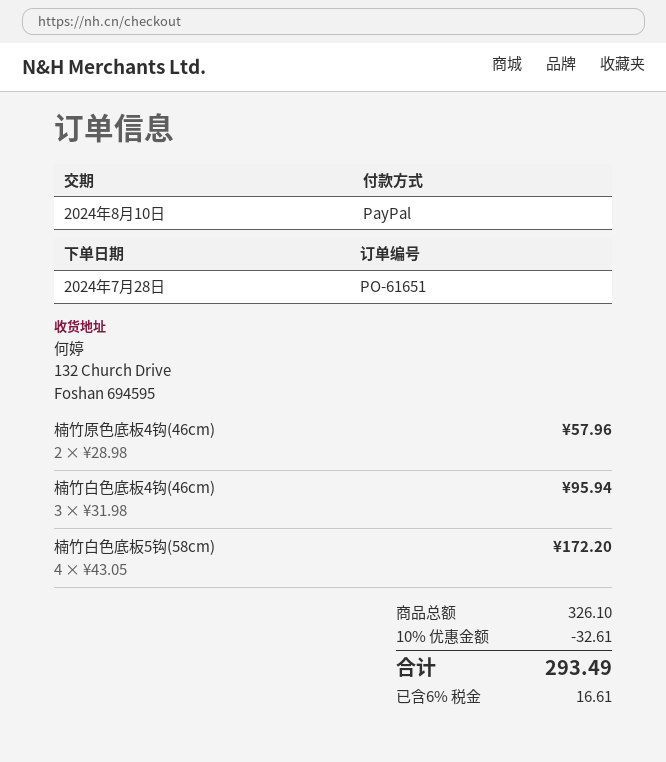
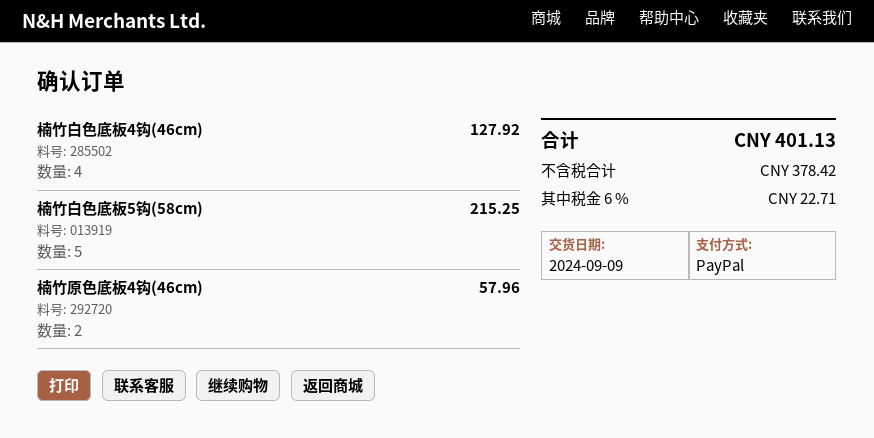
delivery date: 2024-08-10 -> 2024-09-09
楠竹白色底板4钩(46cm): 3 for 95.94 -> 4 for 127.92
楠竹白色底板5钩(58cm): 4 for 172.20 -> 5 for 215.25
discount: 10% = 32.61 -> none
tax: 6% = 16.61 -> 6% = 22.71
total: 293.49 -> 401.13

